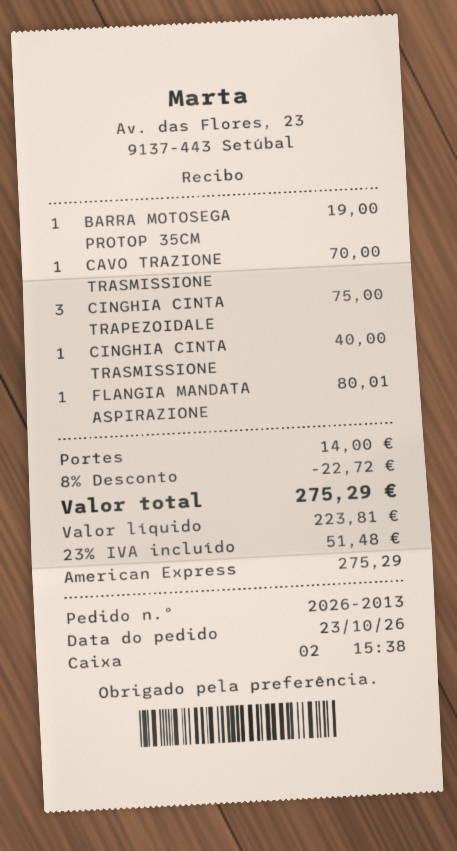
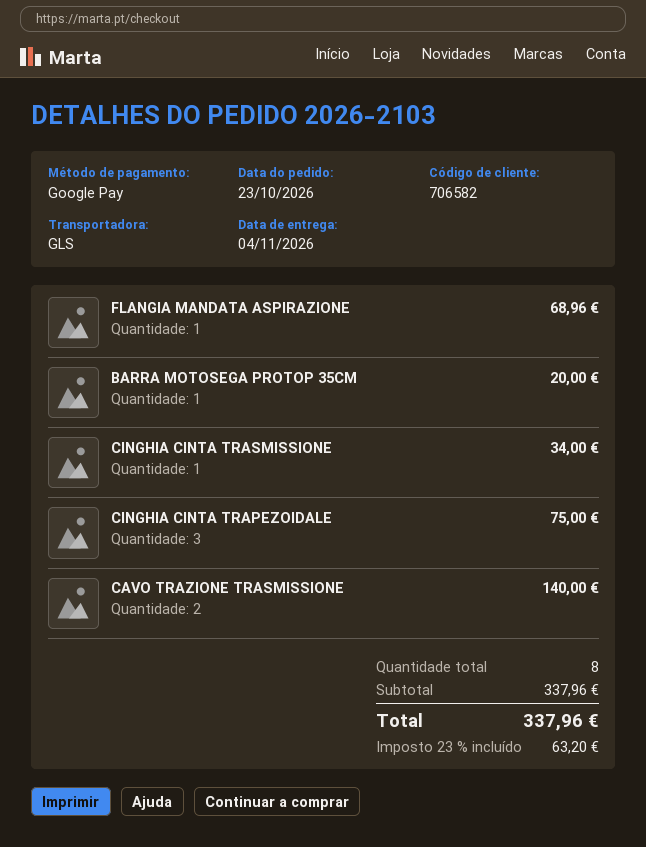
order number: 2026-2013 -> 2026-2103
payment method: American Express -> Google Pay
BARRA MOTOSEGA PROTOP 35CM: 1 for 19.00 -> 1 for 20.00
CAVO TRAZIONE TRASMISSIONE: 1 for 70.00 -> 2 for 140.00
CINGHIA CINTA TRASMISSIONE: 1 for 40.00 -> 1 for 34.00
FLANGIA MANDATA ASPIRAZIONE: 1 for 80.01 -> 1 for 68.96
discount: 8% = 22.72 -> none
shipping: 14.00 -> none
tax: 23% = 51.48 -> 23% = 63.20
total: 275.29 -> 337.96

